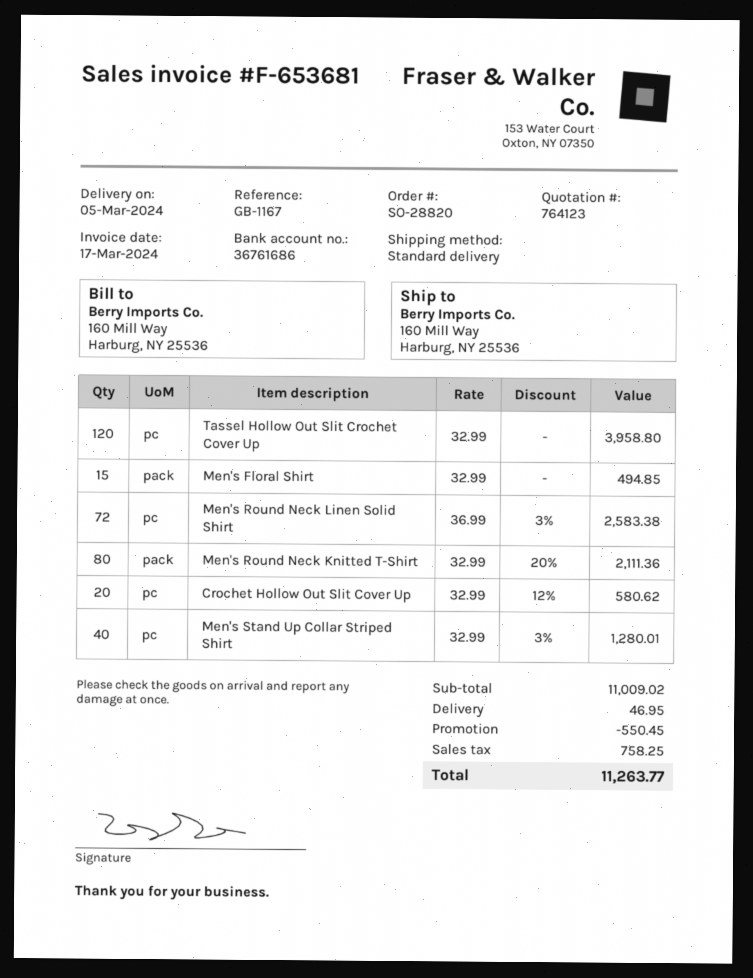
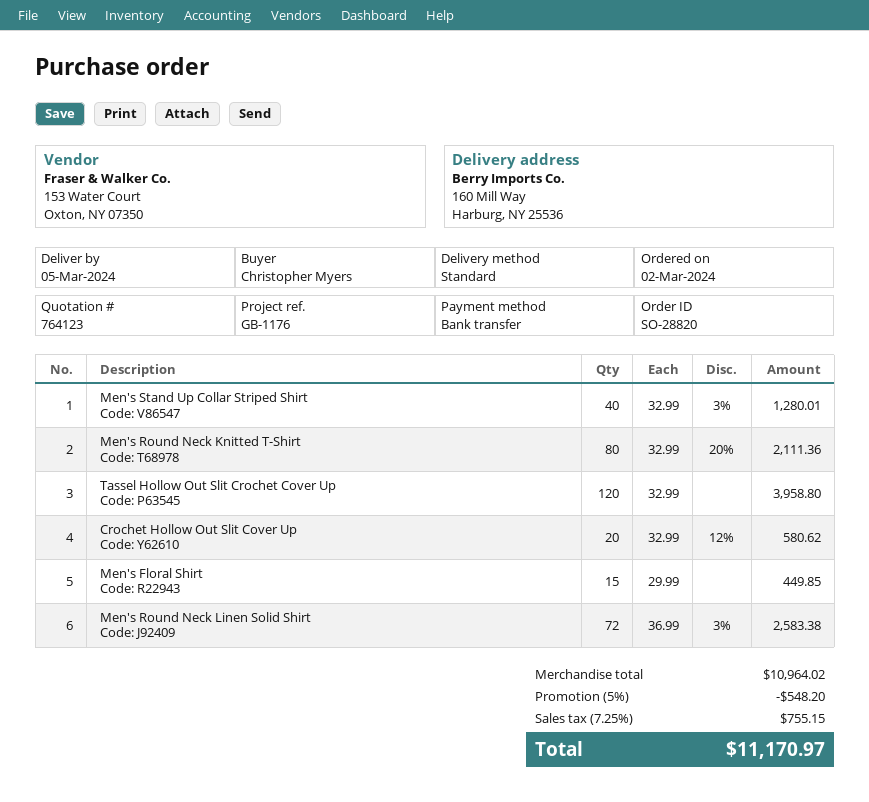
reference: GB-1167 -> GB-1176
Men's Floral Shirt: 15 x 32.99 = 494.85 -> 15 x 29.99 = 449.85
subtotal: 11009.02 -> 10964.02
discount: 550.45 -> 548.20
shipping: 46.95 -> none
tax: 758.25 -> 755.15
total: 11263.77 -> 11170.97

